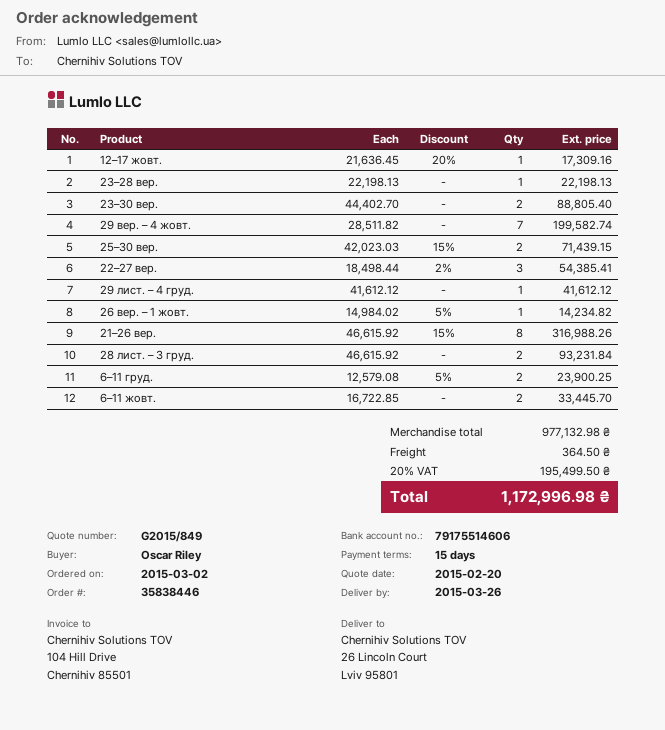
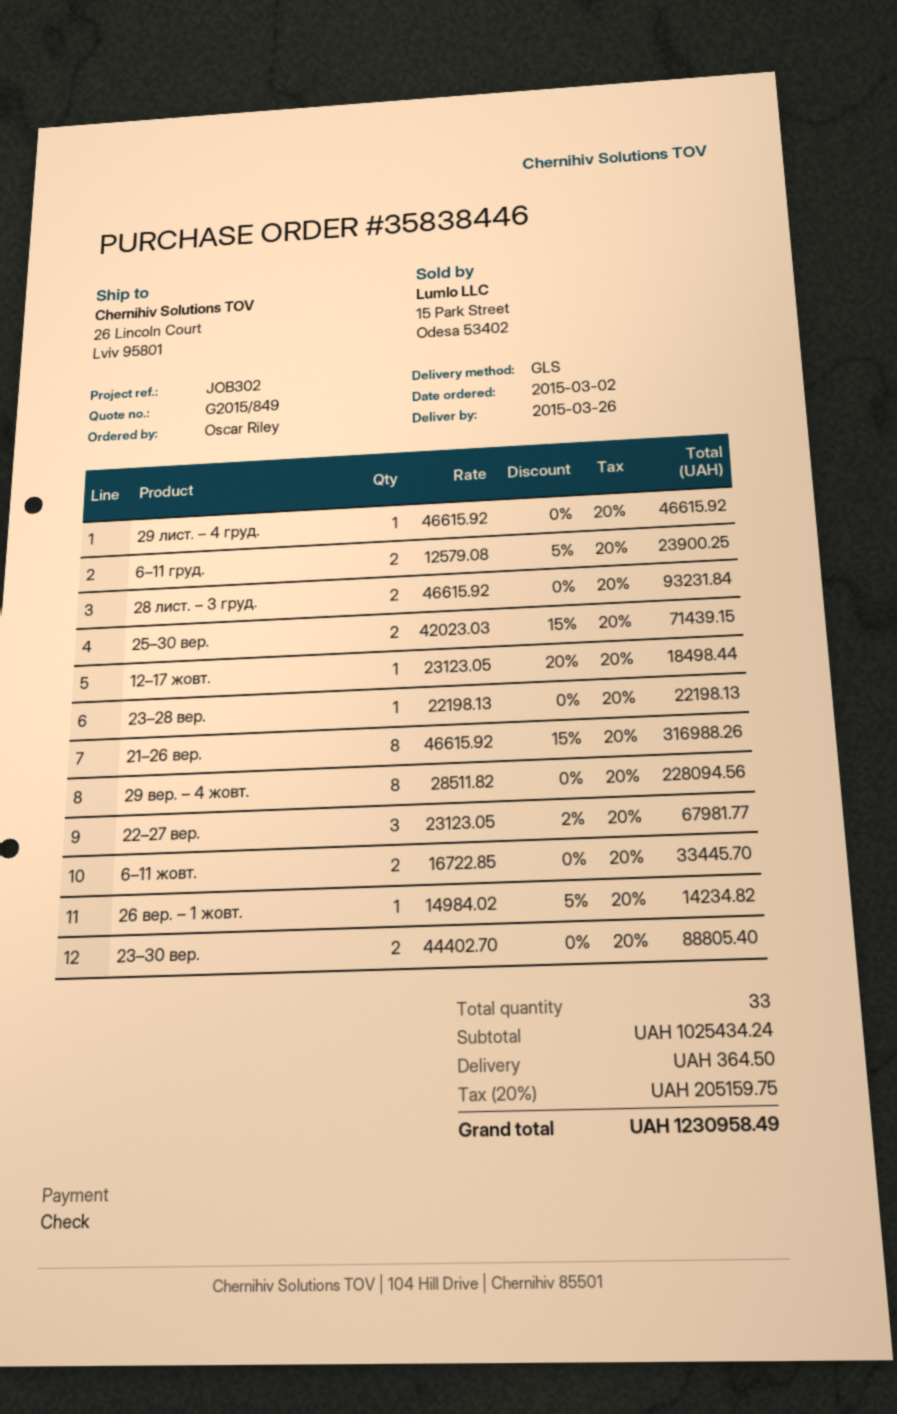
12–17 жовт.: 1 x 21636.45 - 20% = 17309.16 -> 1 x 23123.05 - 20% = 18498.44
29 вер. – 4 жовт.: 7 x 28511.82 = 199582.74 -> 8 x 28511.82 = 228094.56
22–27 вер.: 3 x 18498.44 - 2% = 54385.41 -> 3 x 23123.05 - 2% = 67981.77
29 лист. – 4 груд.: 1 x 41612.12 = 41612.12 -> 1 x 46615.92 = 46615.92
subtotal: 977132.98 -> 1025434.24
tax: 20% = 195499.50 -> 20% = 205159.75
total: 1172996.98 -> 1230958.49

